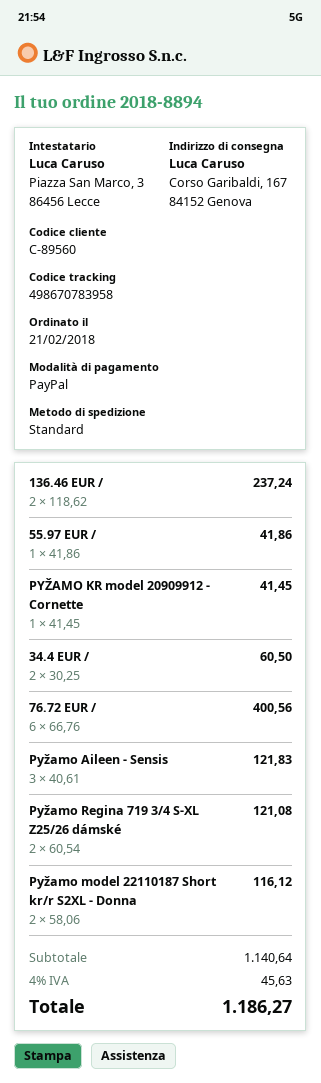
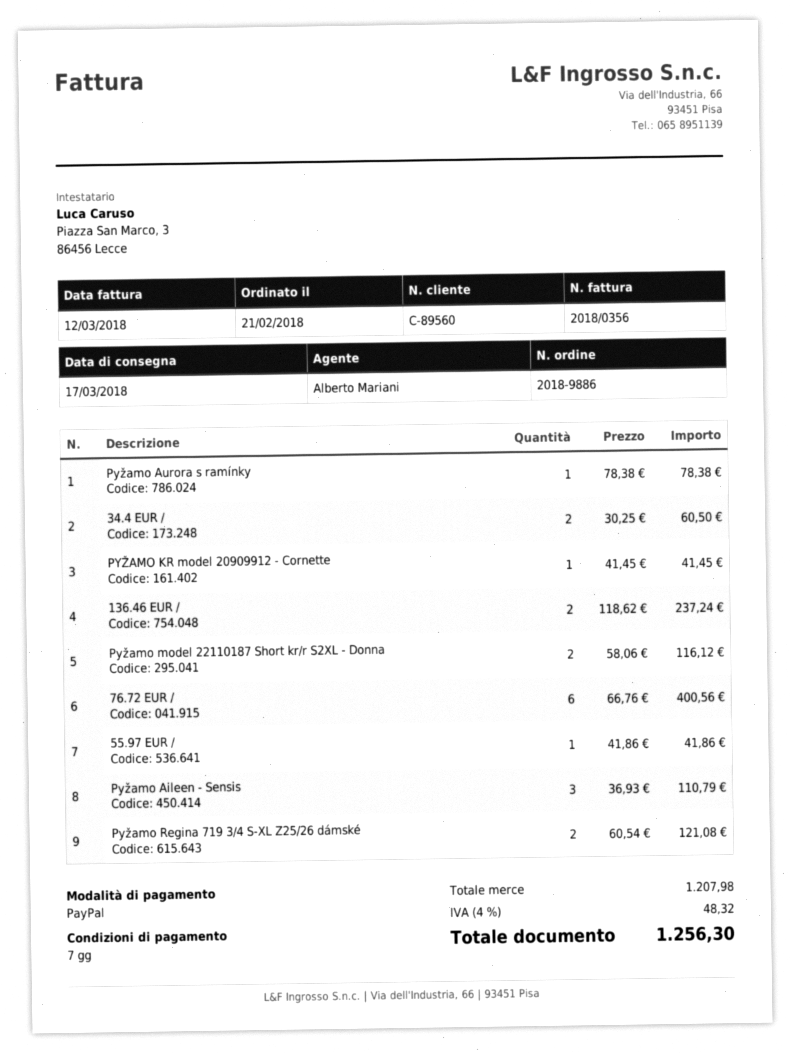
order number: 2018-8894 -> 2018-9886
Pyžamo Aileen - Sensis: 3 x 40.61 = 121.83 -> 3 x 36.93 = 110.79
Pyžamo Aurora s ramínky: none -> 1 x 78.38 = 78.38
subtotal: 1140.64 -> 1207.98
tax: 4% = 45.63 -> 4% = 48.32
total: 1186.27 -> 1256.30

